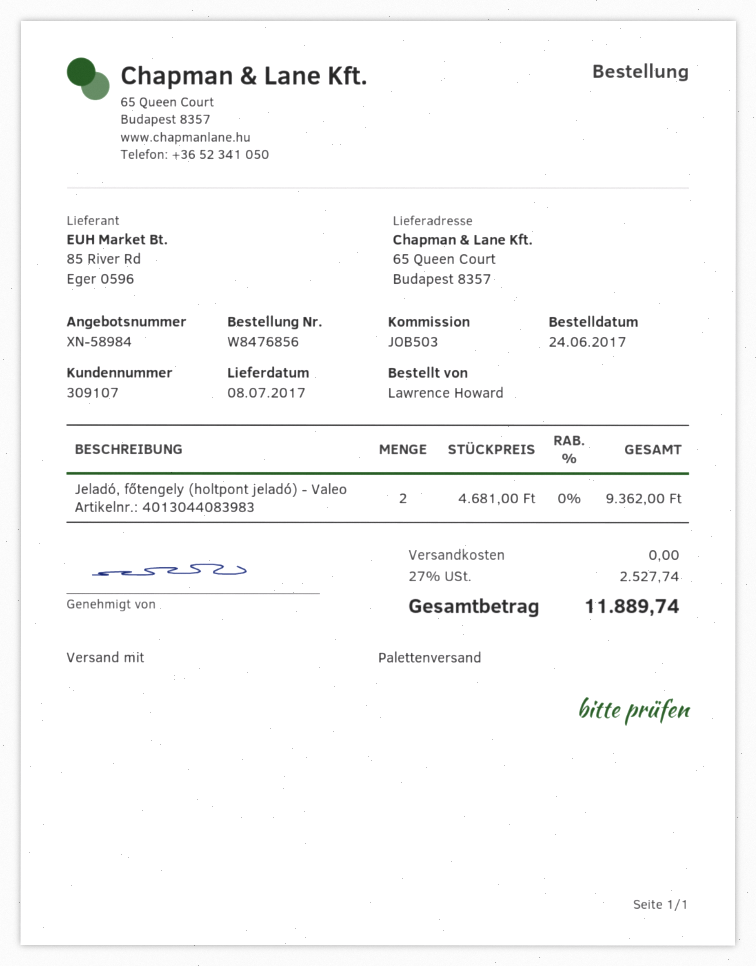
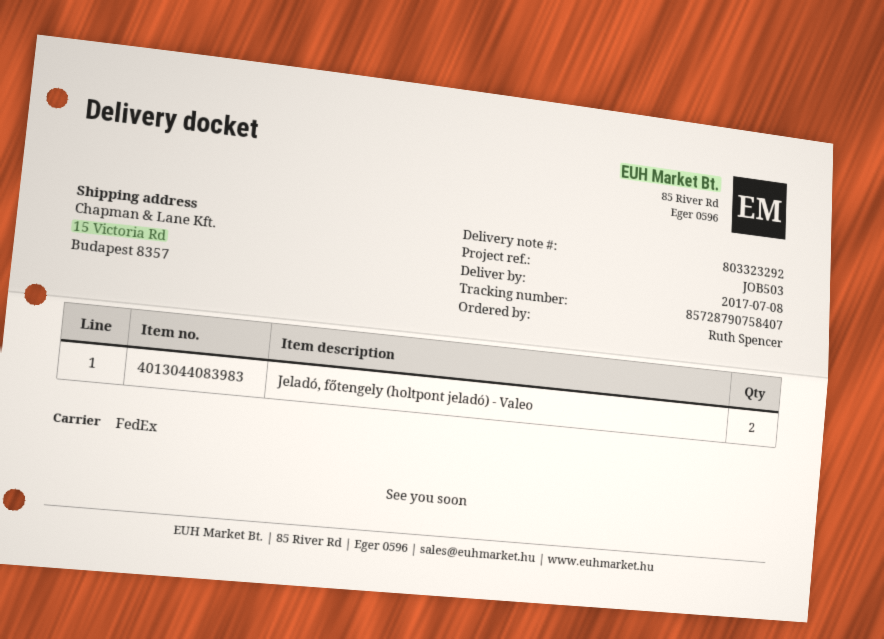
ordered by: Lawrence Howard -> Ruth Spencer
shipping method: pallet freight -> FedEx
ship to: 65 Queen Court, Budapest 8357 -> 15 Victoria Rd, Budapest 8357

